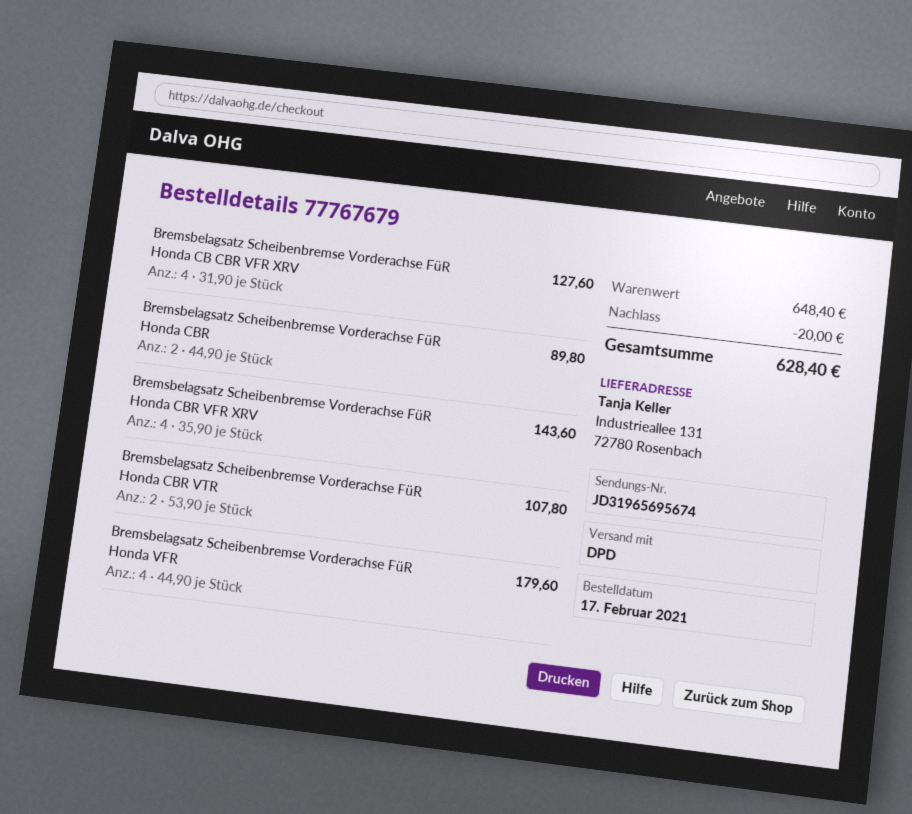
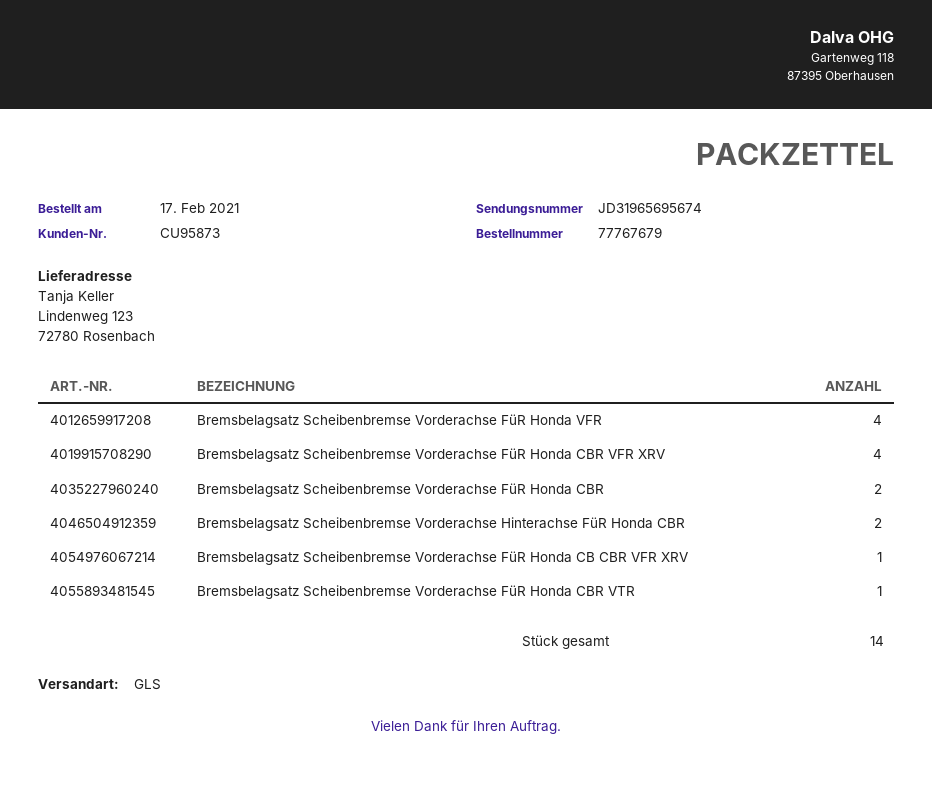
shipping method: DPD -> GLS
ship to: Industrieallee 131, 72780 Rosenbach -> Lindenweg 123, 72780 Rosenbach
Bremsbelagsatz Scheibenbremse Vorderachse FüR Honda CB CBR VFR XRV: 4 -> 1
Bremsbelagsatz Scheibenbremse Vorderachse FüR Honda CBR VTR: 2 -> 1
Bremsbelagsatz Scheibenbremse Vorderachse Hinterachse FüR Honda CBR: none -> 2

